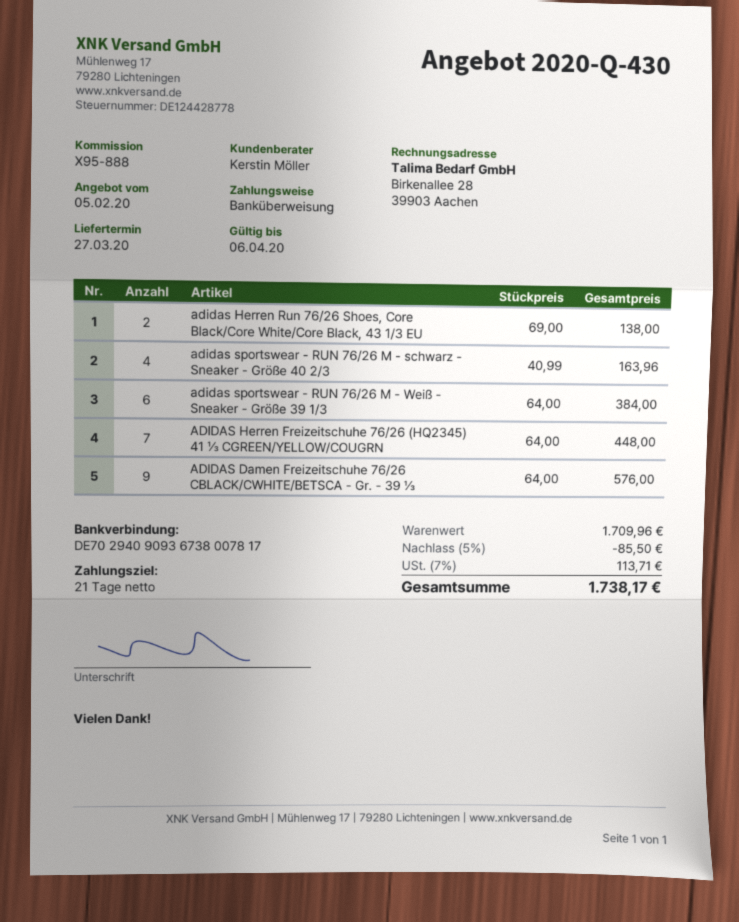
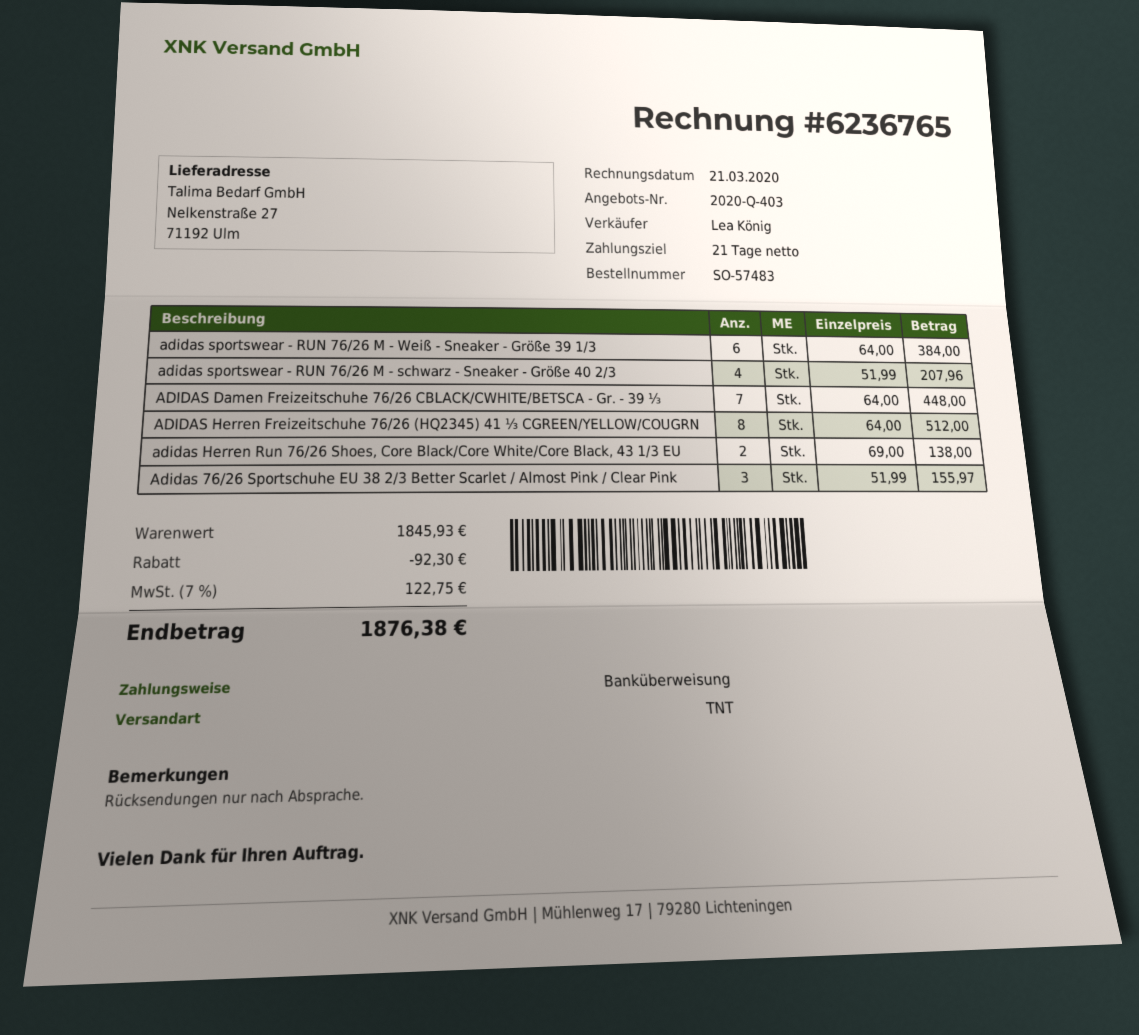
quote number: 2020-Q-430 -> 2020-Q-403
sales rep: Kerstin Möller -> Lea König
adidas sportswear - RUN 76/26 M - schwarz - Sneaker - Größe 40 2/3: 4 x 40.99 = 163.96 -> 4 x 51.99 = 207.96
ADIDAS Herren Freizeitschuhe 76/26 (HQ2345) 41 ⅓ CGREEN/YELLOW/COUGRN: 7 x 64.00 = 448.00 -> 8 x 64.00 = 512.00
ADIDAS Damen Freizeitschuhe 76/26 CBLACK/CWHITE/BETSCA - Gr. - 39 ⅓: 9 x 64.00 = 576.00 -> 7 x 64.00 = 448.00
Adidas 76/26 Sportschuhe EU 38 2/3 Better Scarlet / Almost Pink / Clear Pink: none -> 3 x 51.99 = 155.97
subtotal: 1709.96 -> 1845.93
discount: 85.50 -> 92.30
tax: 7% = 113.71 -> 7% = 122.75
total: 1738.17 -> 1876.38

